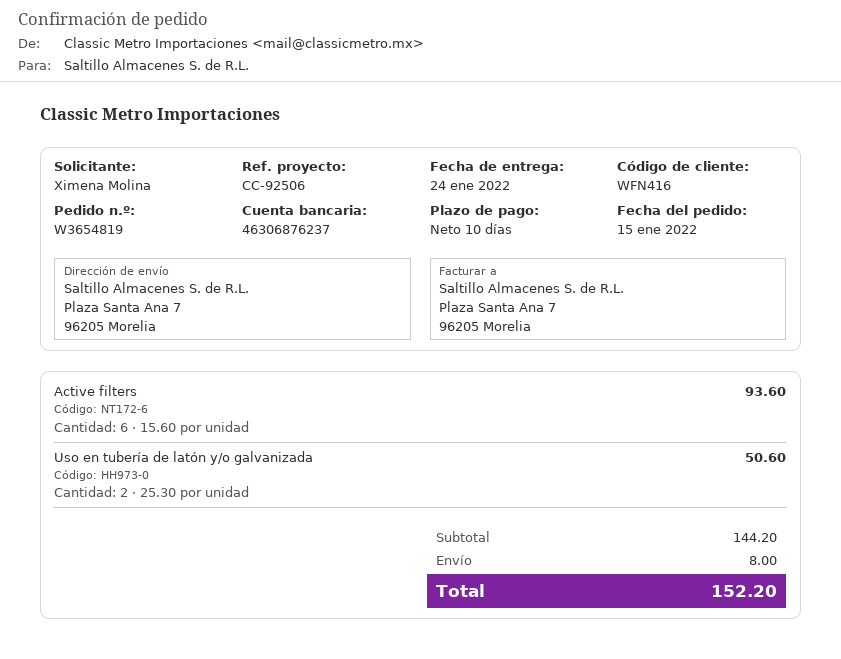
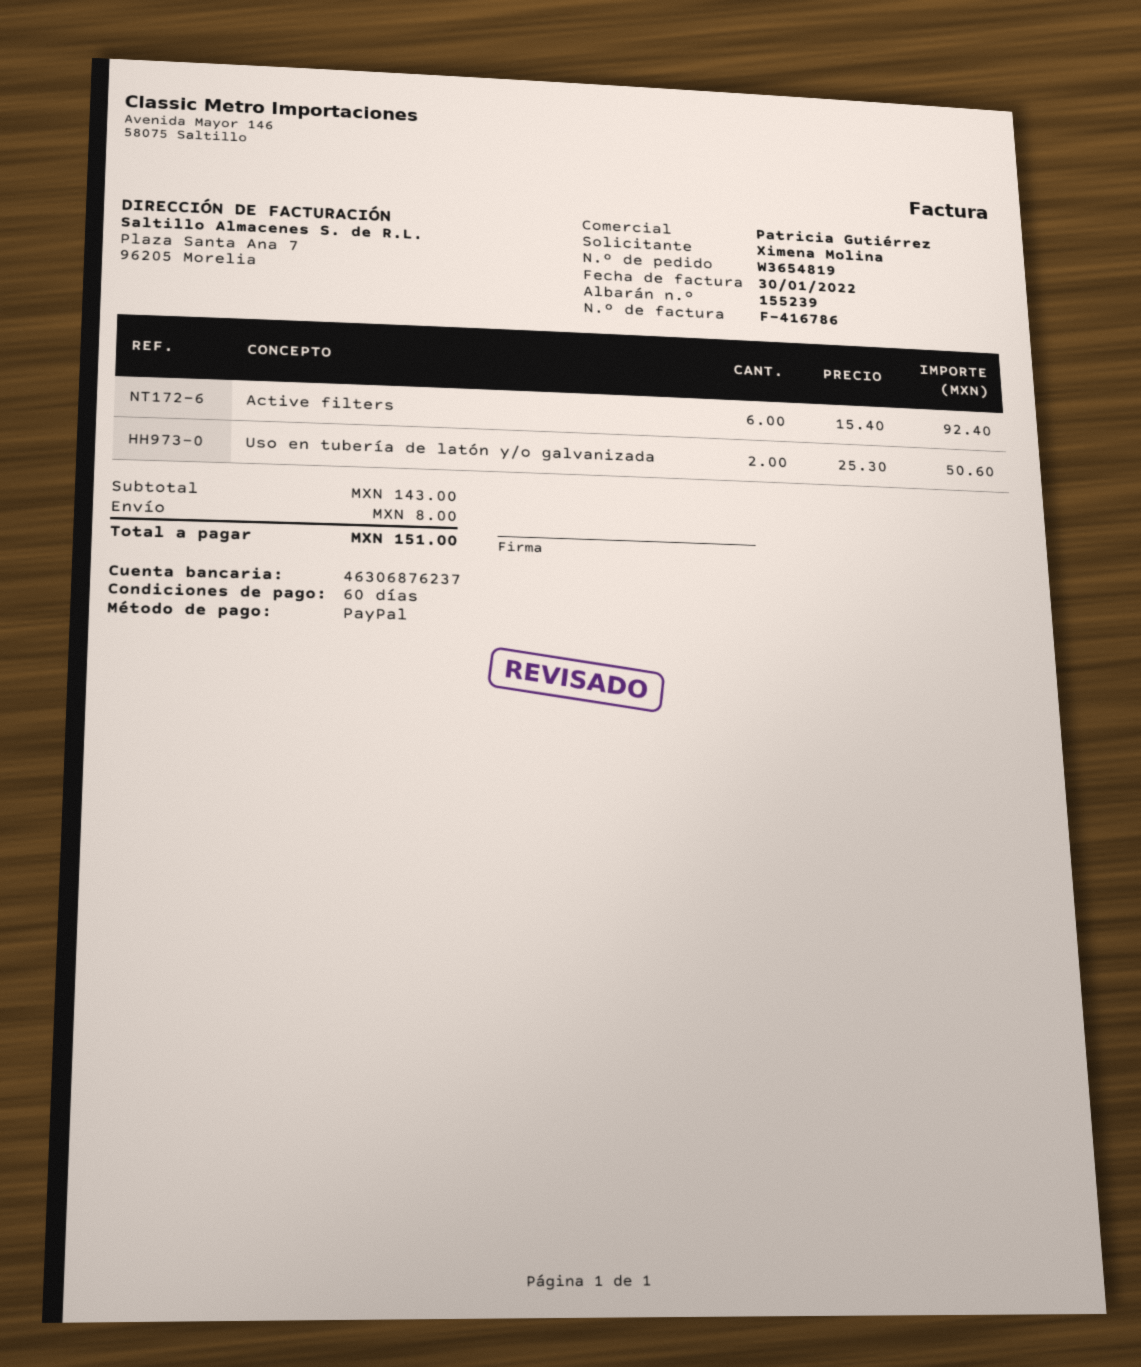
payment terms: 10 days -> 60 days
Active filters: 6 x 15.60 = 93.60 -> 6 x 15.40 = 92.40
subtotal: 144.20 -> 143.00
total: 152.20 -> 151.00

